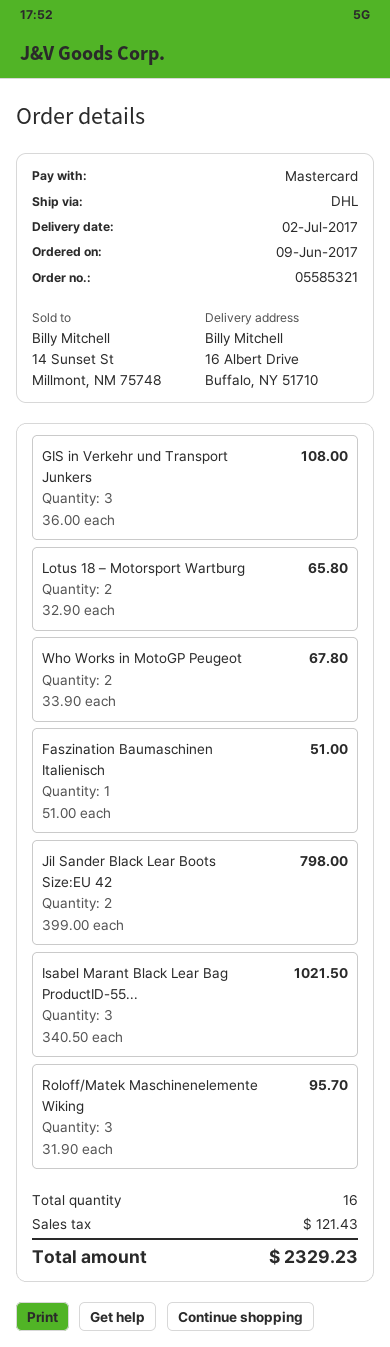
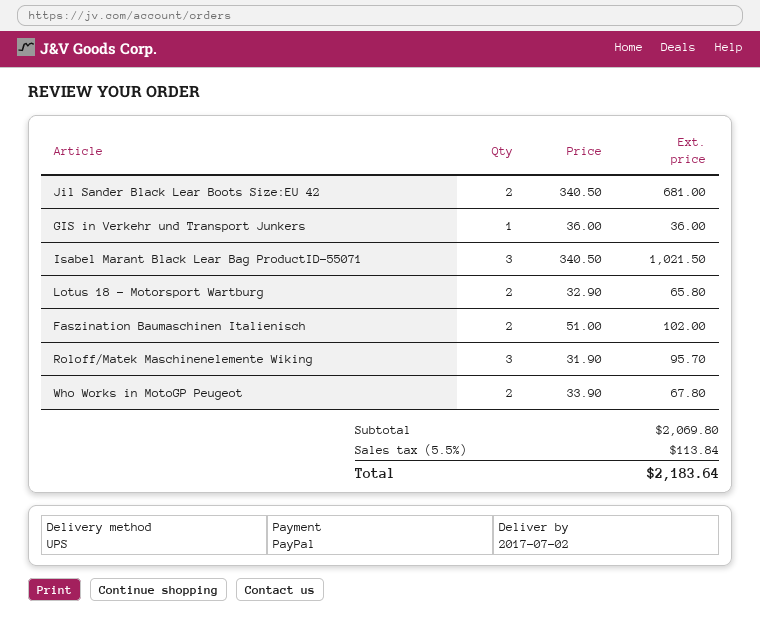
payment method: Mastercard -> PayPal
shipping method: DHL -> UPS
GIS in Verkehr und Transport Junkers: 3 x 36.00 = 108.00 -> 1 x 36.00 = 36.00
Faszination Baumaschinen Italienisch: 1 x 51.00 = 51.00 -> 2 x 51.00 = 102.00
Jil Sander Black Lear Boots Size:EU 42: 2 x 399.00 = 798.00 -> 2 x 340.50 = 681.00
tax: 121.43 -> 113.84
total: 2329.23 -> 2183.64

